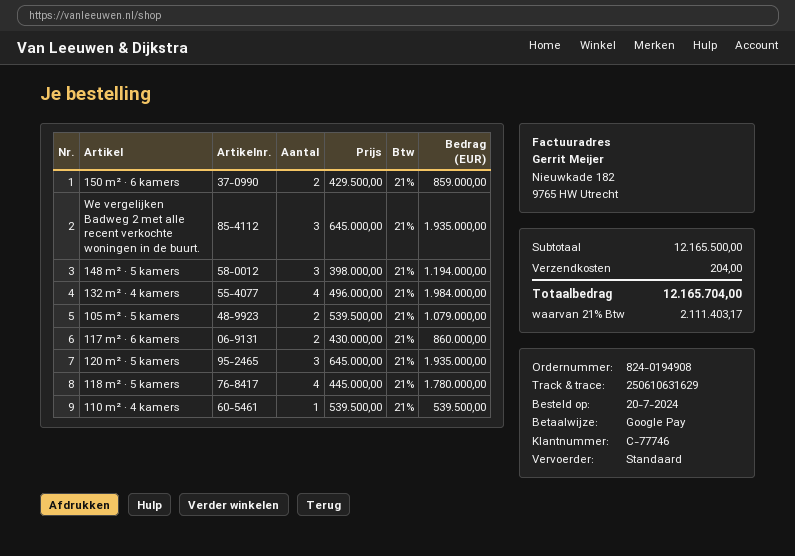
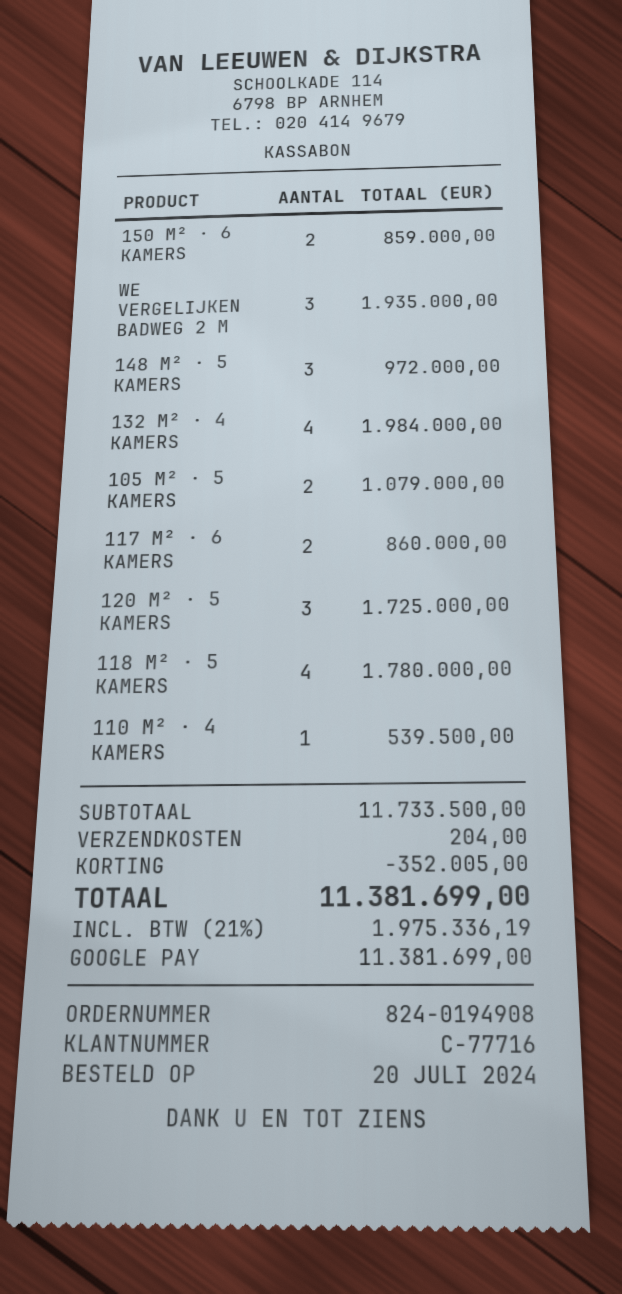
customer number: C-77746 -> C-77716
148 m² · 5 kamers: 3 for 1194000.00 -> 3 for 972000.00
120 m² · 5 kamers: 3 for 1935000.00 -> 3 for 1725000.00
subtotal: 12165500.00 -> 11733500.00
discount: none -> 352005.00
tax: 21% = 2111403.17 -> 21% = 1975336.19
total: 12165704.00 -> 11381699.00

